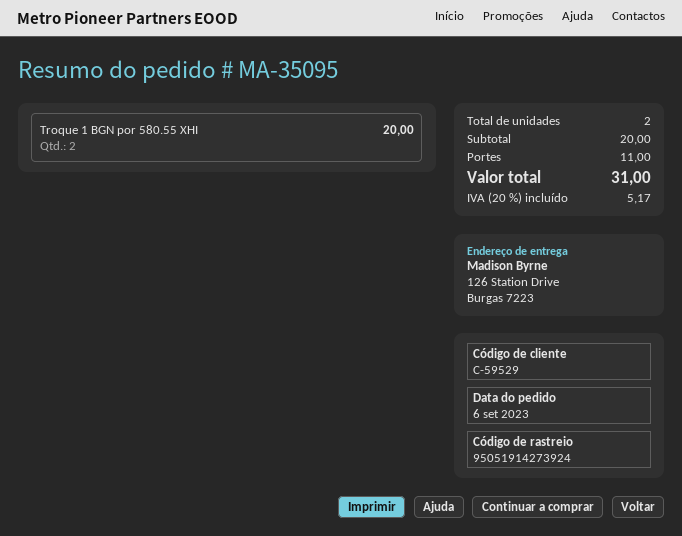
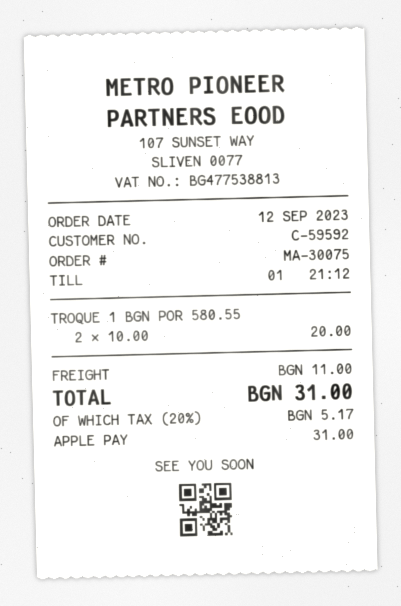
order number: MA-35095 -> MA-30075
order date: 2023-09-06 -> 2023-09-12
customer number: C-59529 -> C-59592

